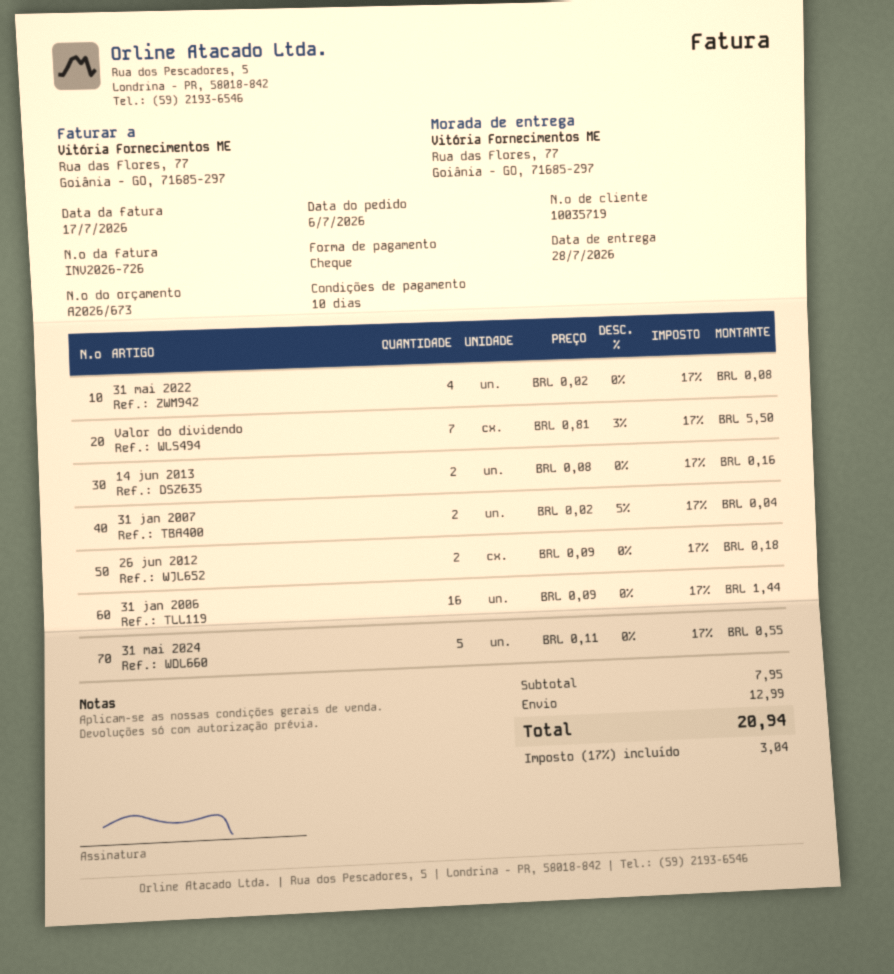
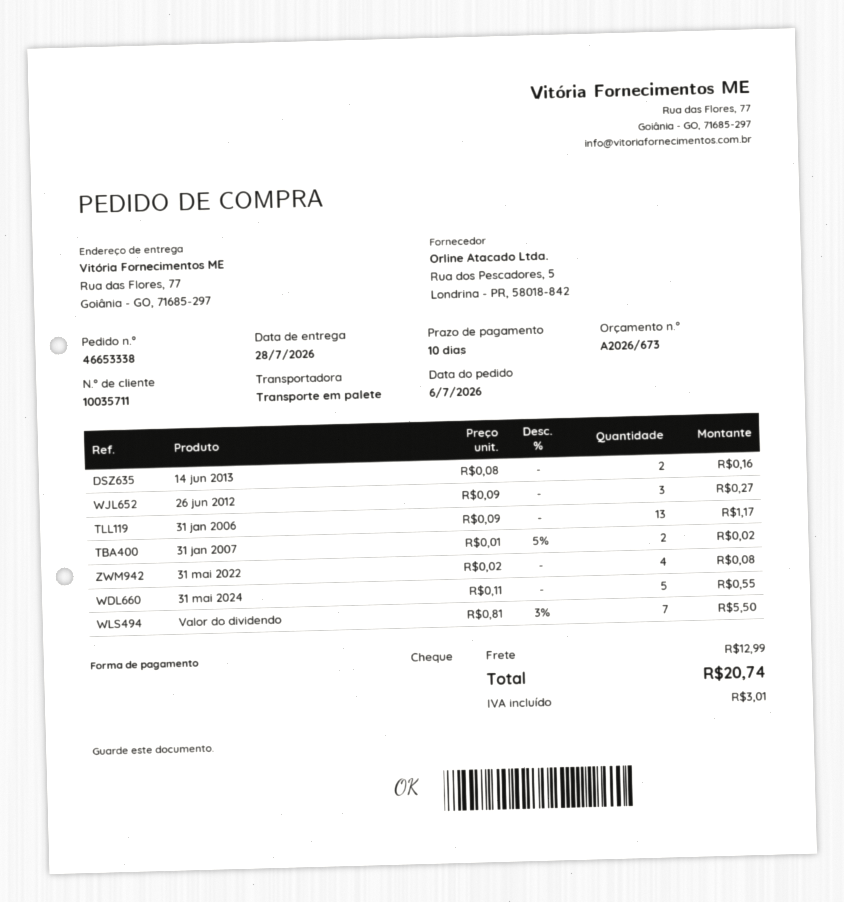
customer number: 10035719 -> 10035711
31 jan 2007: 2 x 0.02 - 5% = 0.04 -> 2 x 0.01 - 5% = 0.02
26 jun 2012: 2 x 0.09 = 0.18 -> 3 x 0.09 = 0.27
31 jan 2006: 16 x 0.09 = 1.44 -> 13 x 0.09 = 1.17
tax: 3.04 -> 3.01
total: 20.94 -> 20.74

